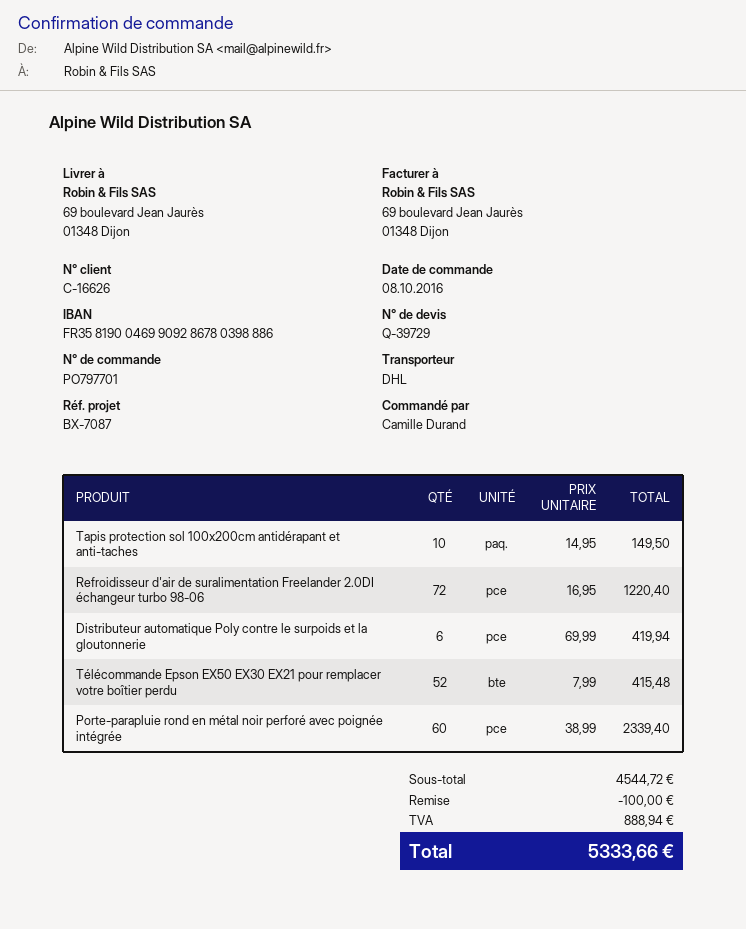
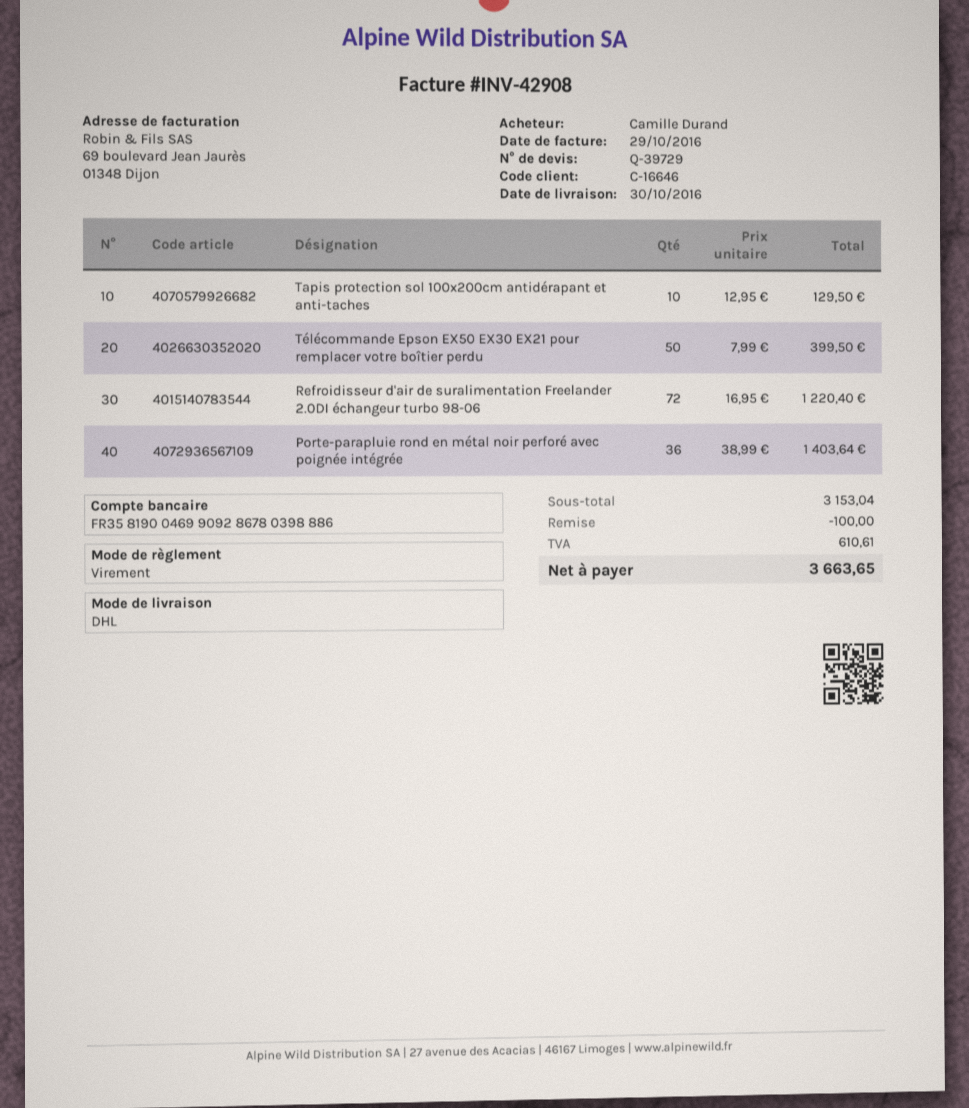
customer number: C-16626 -> C-16646
Tapis protection sol 100x200cm antidérapant et anti-taches: 10 x 14.95 = 149.50 -> 10 x 12.95 = 129.50
Distributeur automatique Poly contre le surpoids et la gloutonnerie: 6 x 69.99 = 419.94 -> none
Télécommande Epson EX50 EX30 EX21 pour remplacer votre boîtier perdu: 52 x 7.99 = 415.48 -> 50 x 7.99 = 399.50
Porte-parapluie rond en métal noir perforé avec poignée intégrée: 60 x 38.99 = 2339.40 -> 36 x 38.99 = 1403.64
subtotal: 4544.72 -> 3153.04
tax: 888.94 -> 610.61
total: 5333.66 -> 3663.65

